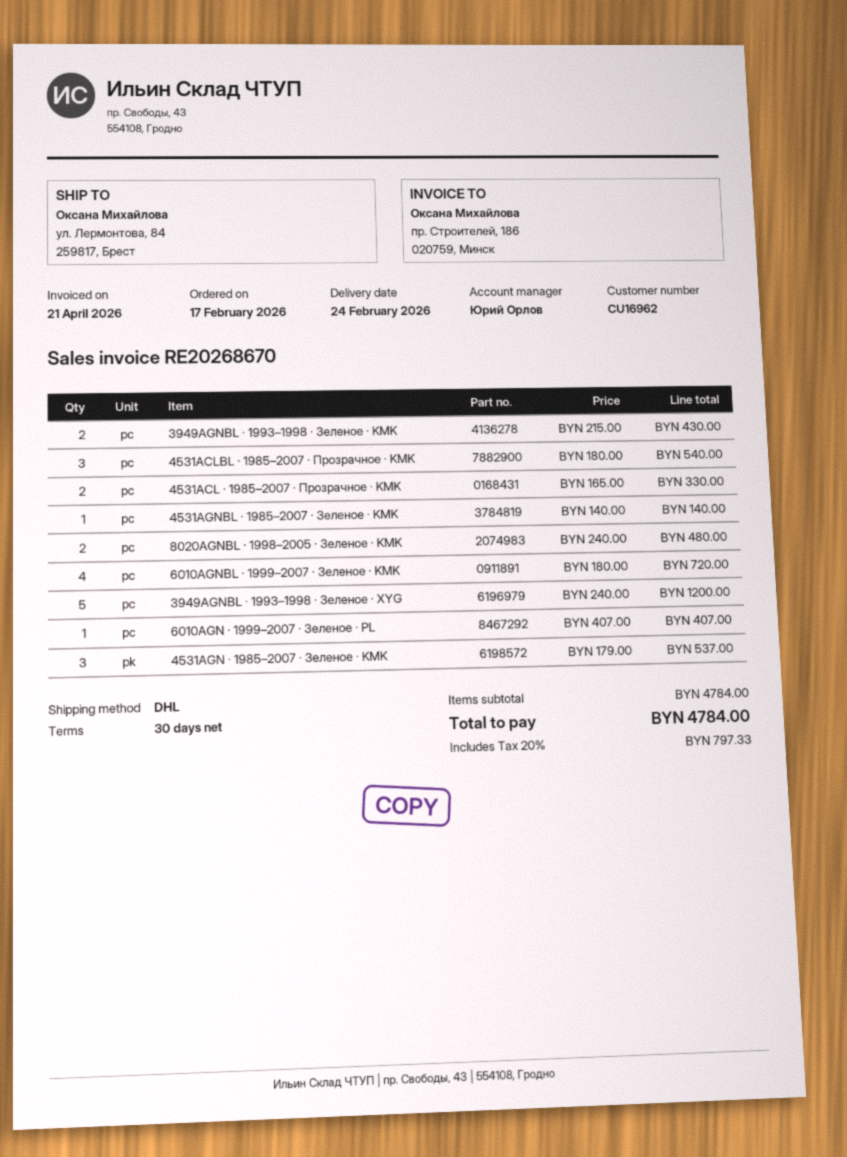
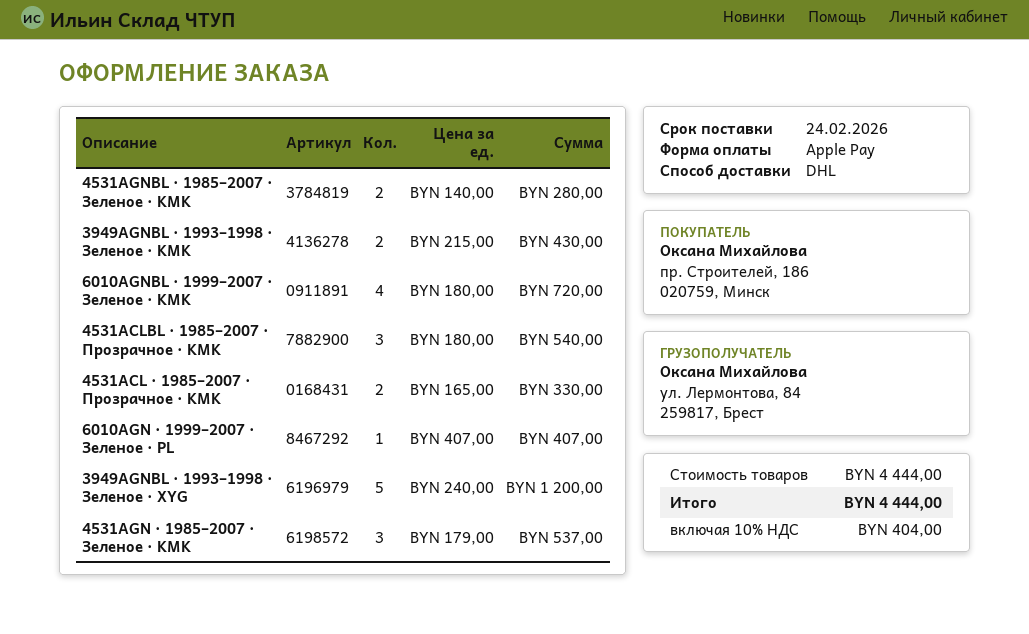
4531AGNBL · 1985–2007 · Зеленое · KMK: 1 x 140.00 = 140.00 -> 2 x 140.00 = 280.00
8020AGNBL · 1998–2005 · Зеленое · KMK: 2 x 240.00 = 480.00 -> none
subtotal: 4784.00 -> 4444.00
tax: 20% = 797.33 -> 10% = 404.00
total: 4784.00 -> 4444.00

